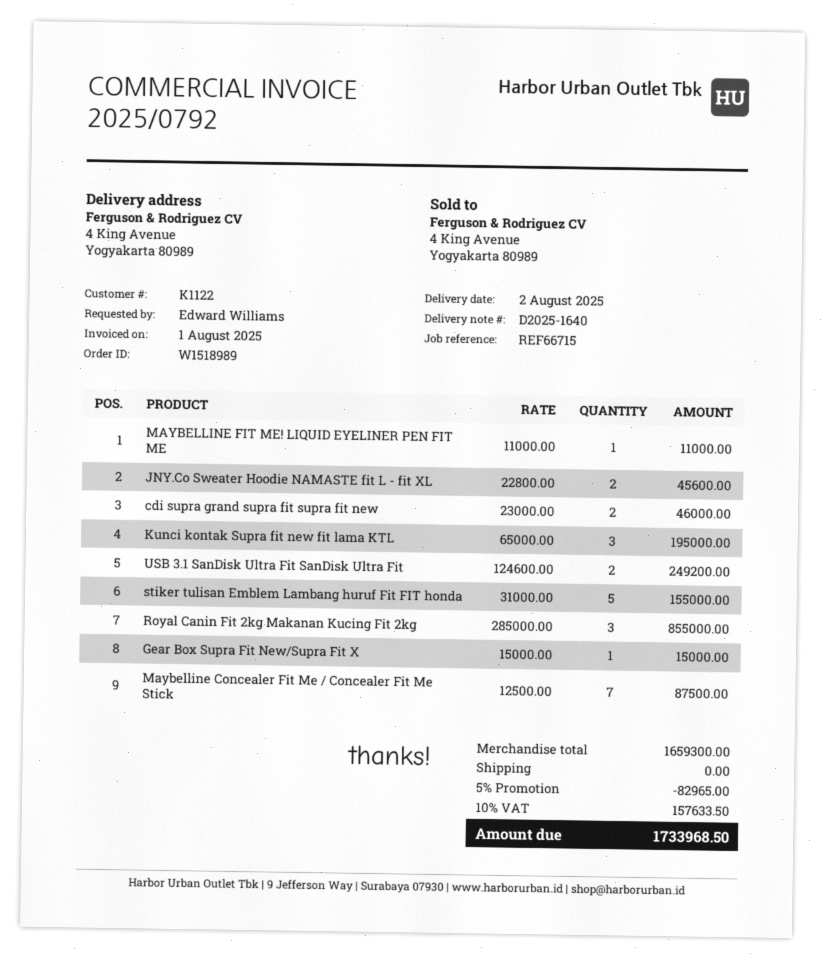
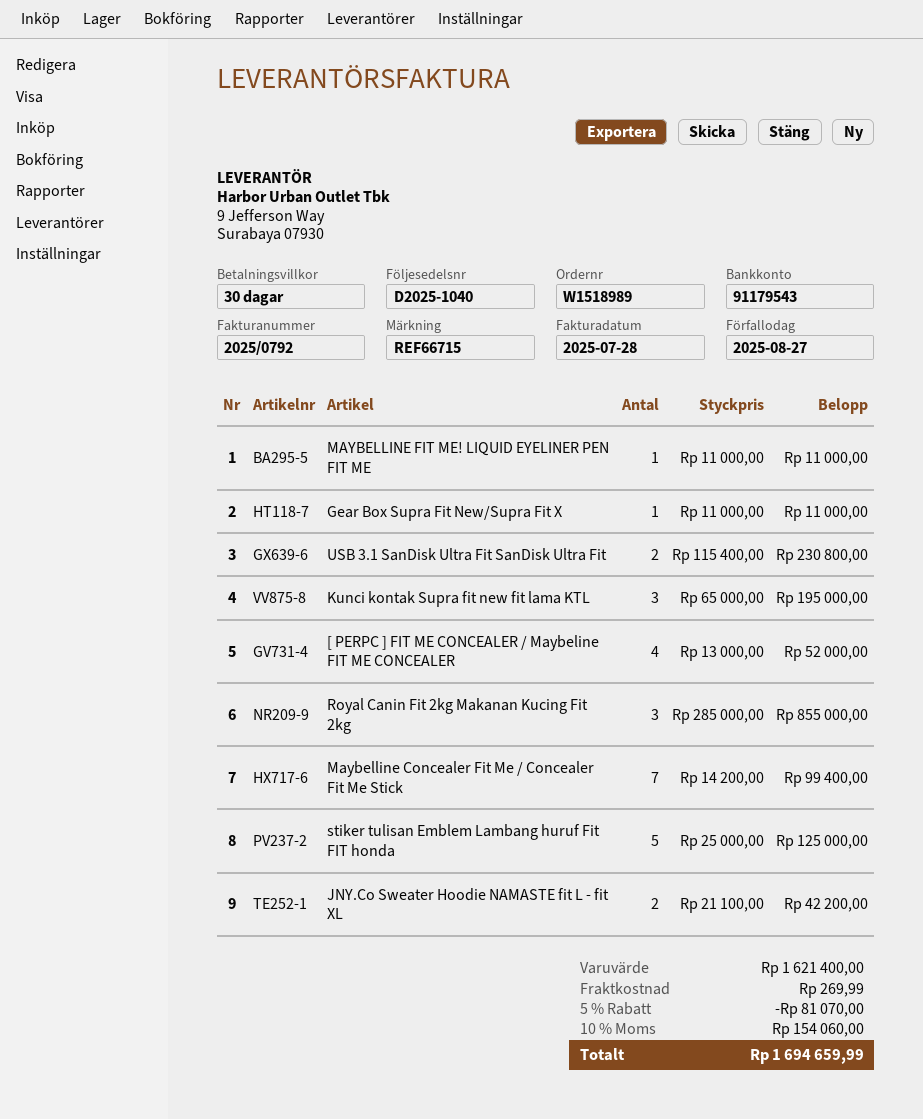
delivery note number: D2025-1640 -> D2025-1040
invoice date: 2025-08-01 -> 2025-07-28
JNY.Co Sweater Hoodie NAMASTE fit L - fit XL: 2 x 22800.00 = 45600.00 -> 2 x 21100.00 = 42200.00
cdi supra grand supra fit supra fit new: 2 x 23000.00 = 46000.00 -> none
USB 3.1 SanDisk Ultra Fit SanDisk Ultra Fit: 2 x 124600.00 = 249200.00 -> 2 x 115400.00 = 230800.00
stiker tulisan Emblem Lambang huruf Fit FIT honda: 5 x 31000.00 = 155000.00 -> 5 x 25000.00 = 125000.00
Gear Box Supra Fit New/Supra Fit X: 1 x 15000.00 = 15000.00 -> 1 x 11000.00 = 11000.00
Maybelline Concealer Fit Me / Concealer Fit Me Stick: 7 x 12500.00 = 87500.00 -> 7 x 14200.00 = 99400.00
[ PERPC ] FIT ME CONCEALER / Maybeline FIT ME CONCEALER: none -> 4 x 13000.00 = 52000.00
subtotal: 1659300.00 -> 1621400.00
discount: 5% = 82965.00 -> 5% = 81070.00
shipping: 0.00 -> 269.99
tax: 10% = 157633.50 -> 10% = 154060.00
total: 1733968.50 -> 1694659.99

